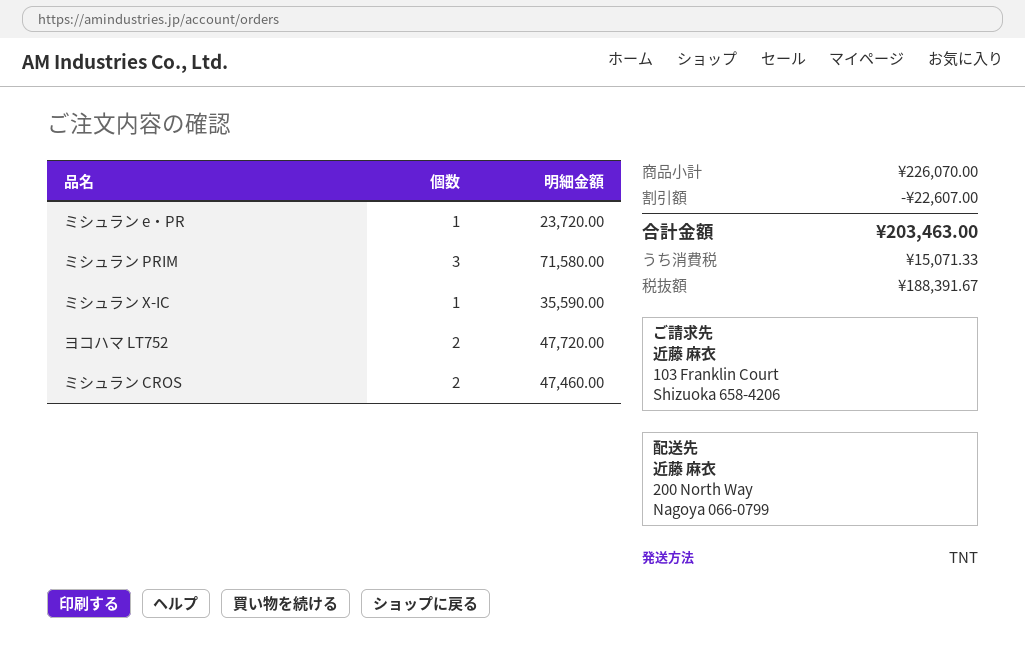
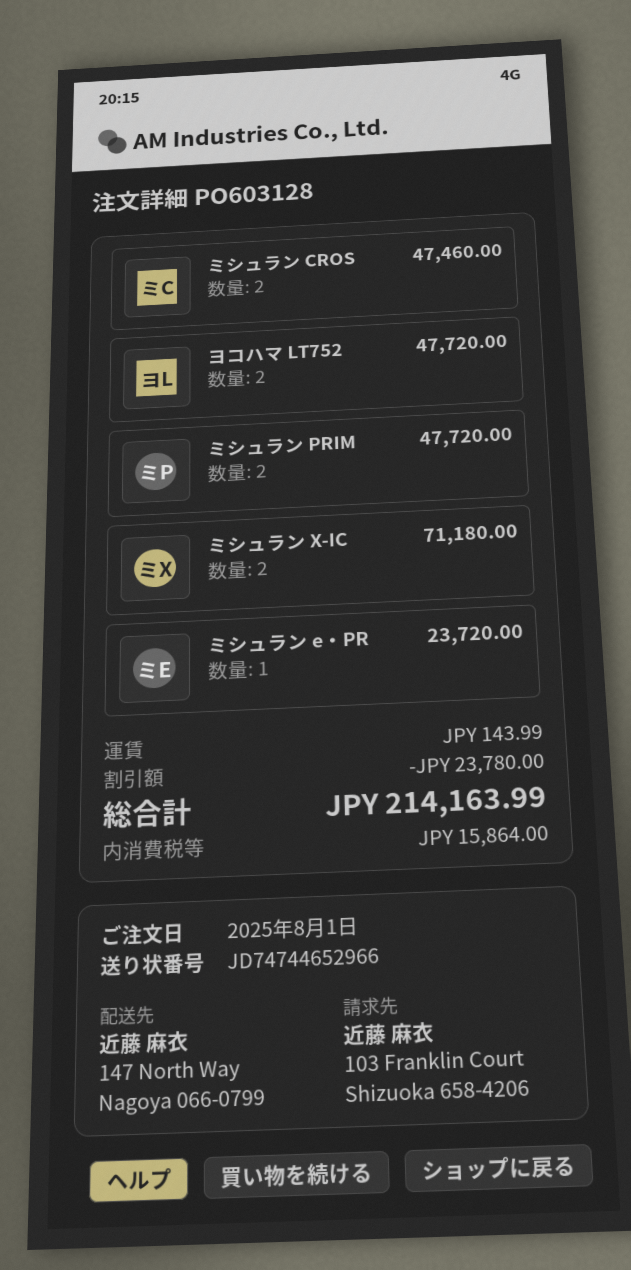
ship to: 200 North Way, Nagoya 066-0799 -> 147 North Way, Nagoya 066-0799
ミシュラン PRIM: 3 for 71580.00 -> 2 for 47720.00
ミシュラン X-IC: 1 for 35590.00 -> 2 for 71180.00
discount: 22607.00 -> 23780.00
shipping: none -> 143.99
tax: 15071.33 -> 15864.00
total: 203463.00 -> 214163.99

